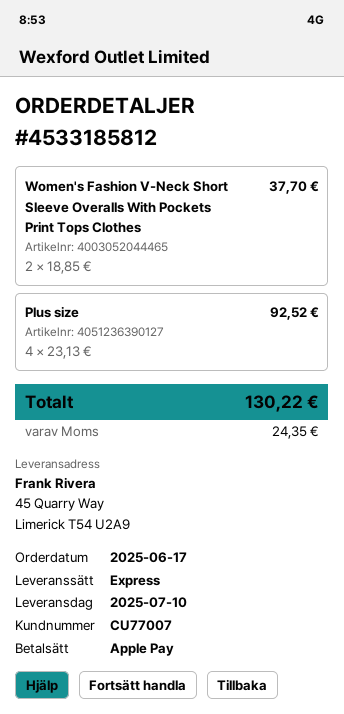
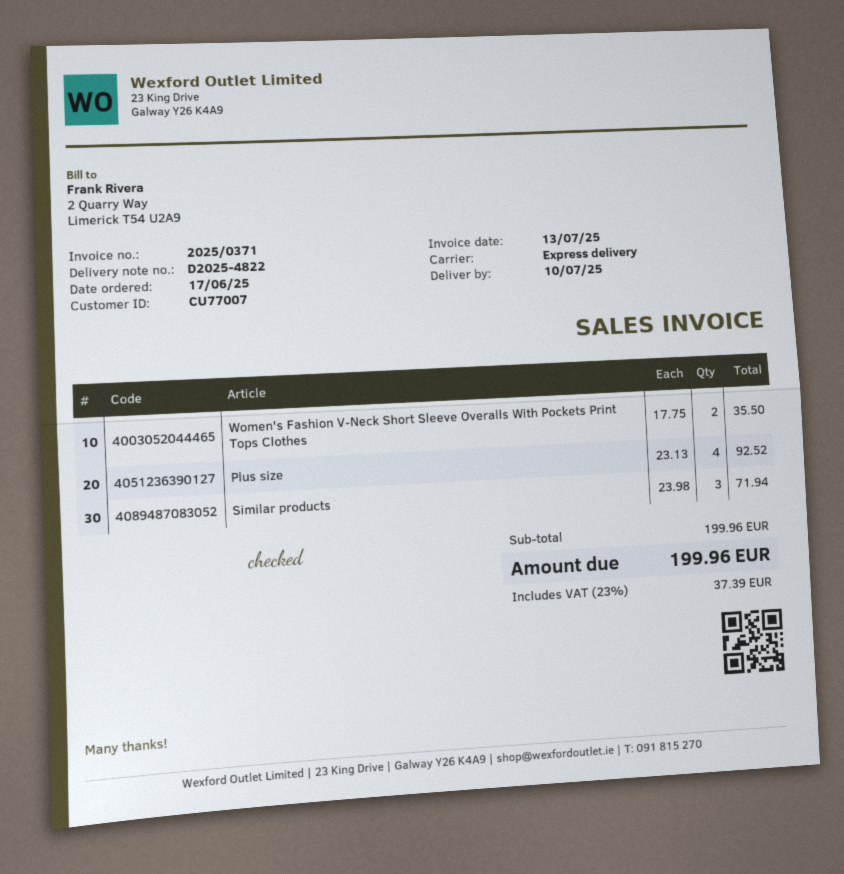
Women's Fashion V-Neck Short Sleeve Overalls With Pockets Print Tops Clothes: 2 x 18.85 = 37.70 -> 2 x 17.75 = 35.50
Similar products: none -> 3 x 23.98 = 71.94
tax: 24.35 -> 37.39
total: 130.22 -> 199.96

